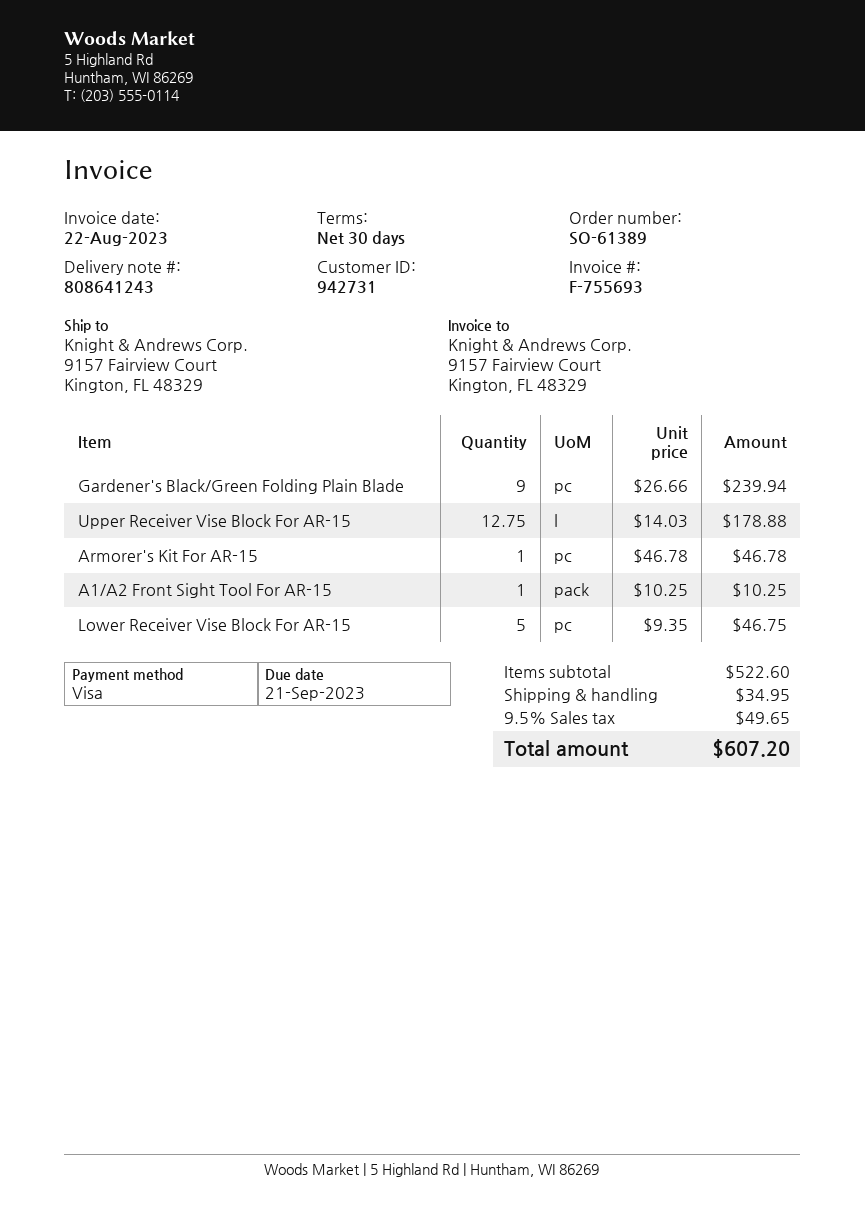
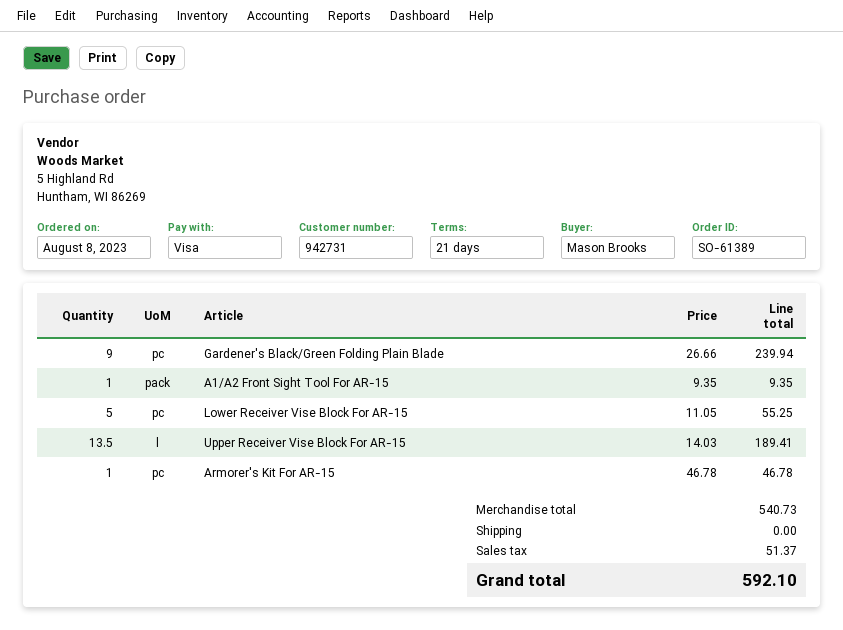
payment terms: 30 days -> 21 days
Upper Receiver Vise Block For AR-15: 12.75 x 14.03 = 178.88 -> 13.5 x 14.03 = 189.41
A1/A2 Front Sight Tool For AR-15: 1 x 10.25 = 10.25 -> 1 x 9.35 = 9.35
Lower Receiver Vise Block For AR-15: 5 x 9.35 = 46.75 -> 5 x 11.05 = 55.25
subtotal: 522.60 -> 540.73
shipping: 34.95 -> 0.00
tax: 49.65 -> 51.37
total: 607.20 -> 592.10

